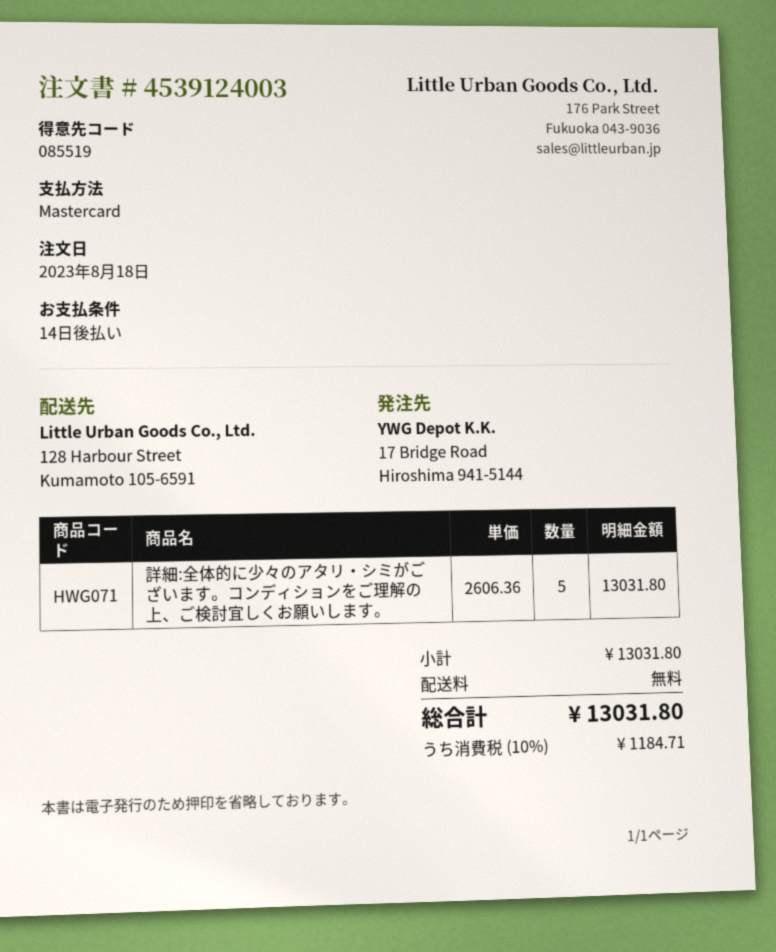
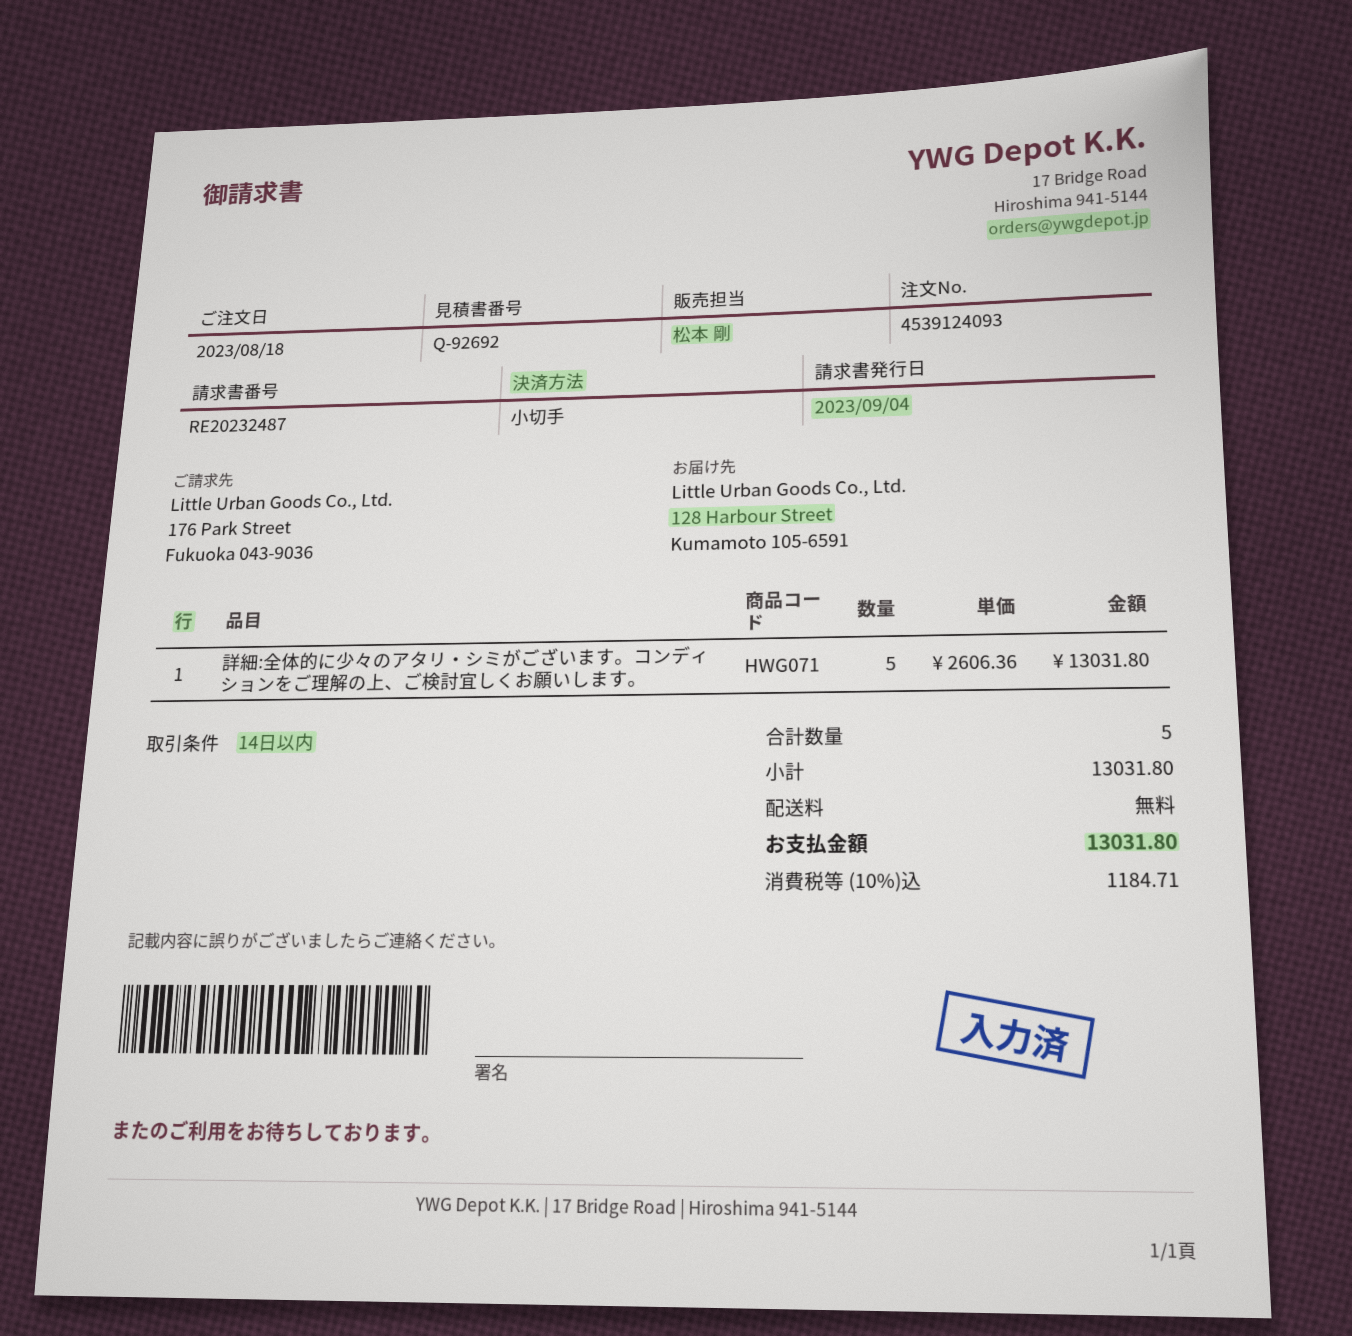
order number: 4539124003 -> 4539124093
payment method: Mastercard -> cheque

